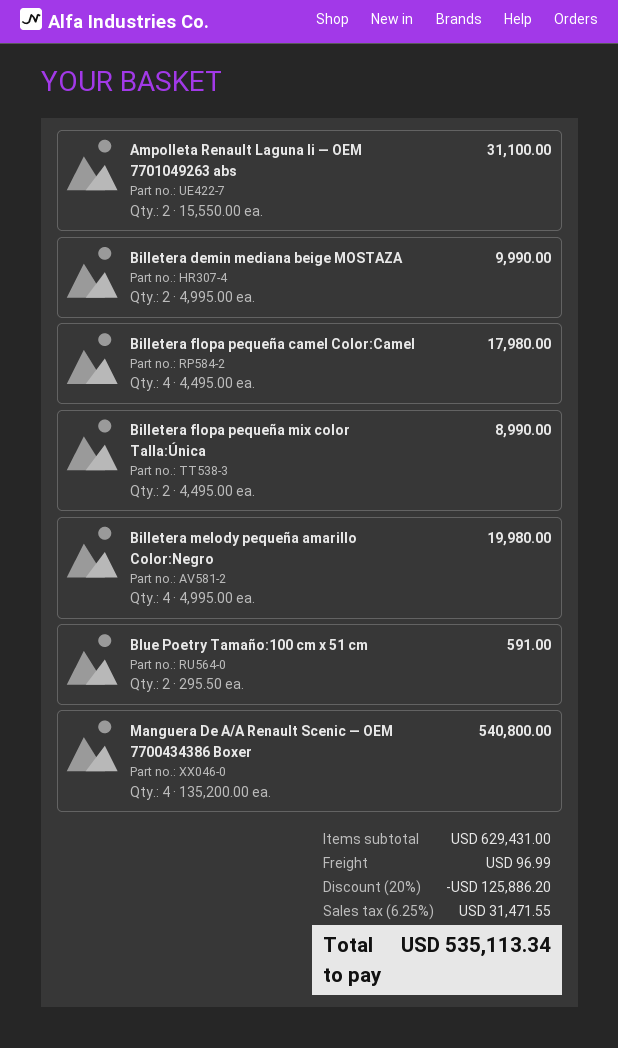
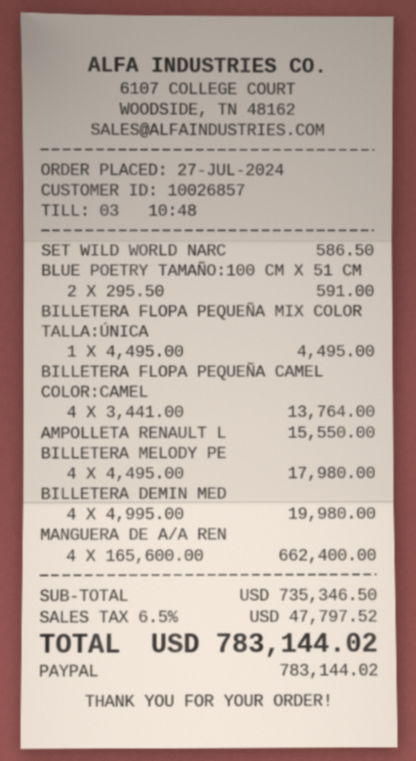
Ampolleta Renault Laguna Ii — OEM 7701049263 abs: 2 x 15550.00 = 31100.00 -> 1 x 15550.00 = 15550.00
Billetera demin mediana beige MOSTAZA: 2 x 4995.00 = 9990.00 -> 4 x 4995.00 = 19980.00
Billetera flopa pequeña camel Color:Camel: 4 x 4495.00 = 17980.00 -> 4 x 3441.00 = 13764.00
Billetera flopa pequeña mix color Talla:Única: 2 x 4495.00 = 8990.00 -> 1 x 4495.00 = 4495.00
Billetera melody pequeña amarillo Color:Negro: 4 x 4995.00 = 19980.00 -> 4 x 4495.00 = 17980.00
Manguera De A/A Renault Scenic — OEM 7700434386 Boxer: 4 x 135200.00 = 540800.00 -> 4 x 165600.00 = 662400.00
SET WILD WORLD NARC: none -> 1 x 586.50 = 586.50
subtotal: 629431.00 -> 735346.50
discount: 20% = 125886.20 -> none
shipping: 96.99 -> none
tax: 6.25% = 31471.55 -> 6.5% = 47797.52
total: 535113.34 -> 783144.02

